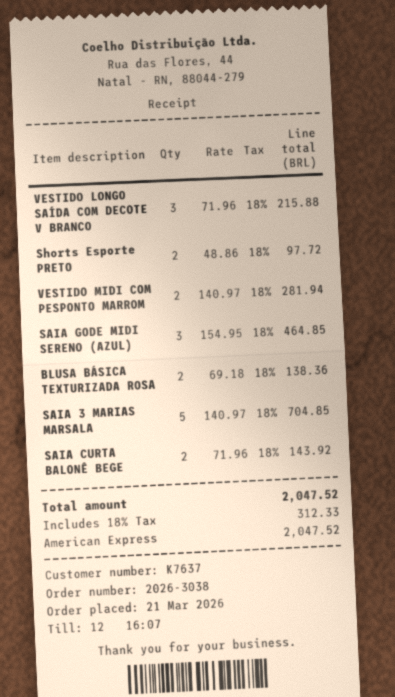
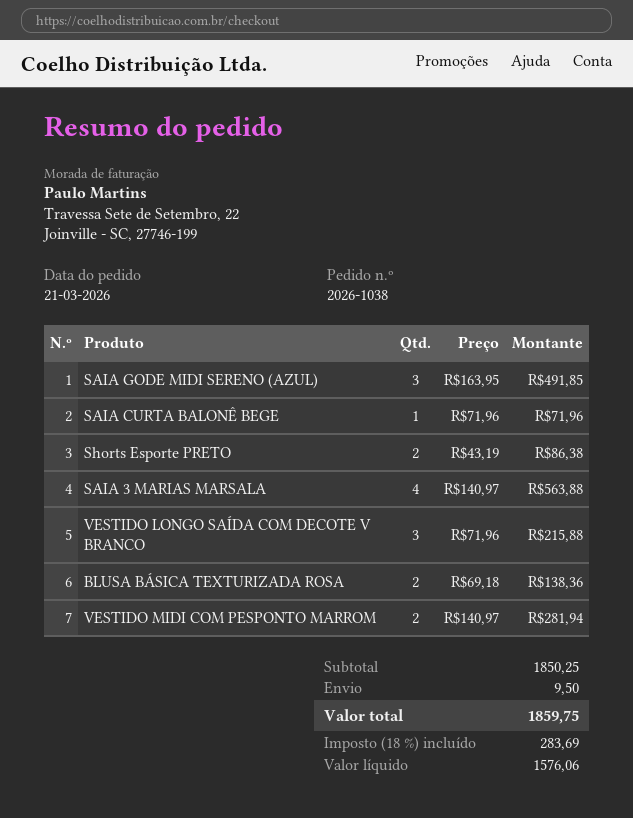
order number: 2026-3038 -> 2026-1038
Shorts Esporte PRETO: 2 x 48.86 = 97.72 -> 2 x 43.19 = 86.38
SAIA GODE MIDI SERENO (AZUL): 3 x 154.95 = 464.85 -> 3 x 163.95 = 491.85
SAIA 3 MARIAS MARSALA: 5 x 140.97 = 704.85 -> 4 x 140.97 = 563.88
SAIA CURTA BALONÊ BEGE: 2 x 71.96 = 143.92 -> 1 x 71.96 = 71.96
shipping: none -> 9.50
tax: 18% = 312.33 -> 18% = 283.69
total: 2047.52 -> 1859.75

